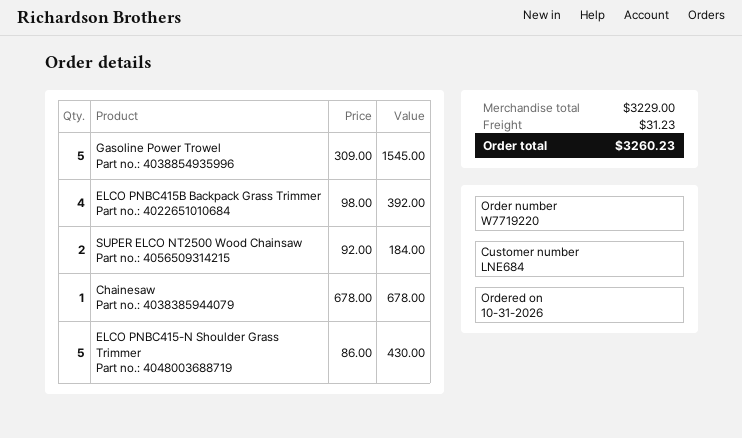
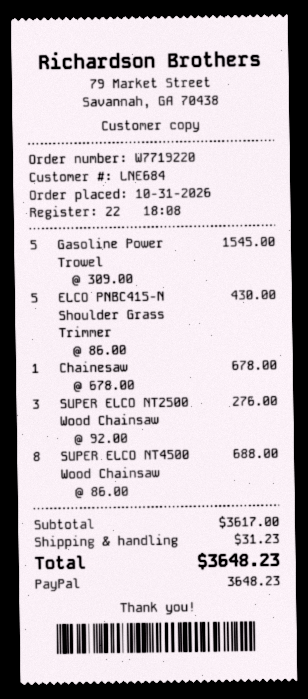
ELCO PNBC415B Backpack Grass Trimmer: 4 x 98.00 = 392.00 -> none
SUPER ELCO NT2500 Wood Chainsaw: 2 x 92.00 = 184.00 -> 3 x 92.00 = 276.00
SUPER ELCO NT4500 Wood Chainsaw: none -> 8 x 86.00 = 688.00
subtotal: 3229.00 -> 3617.00
total: 3260.23 -> 3648.23

